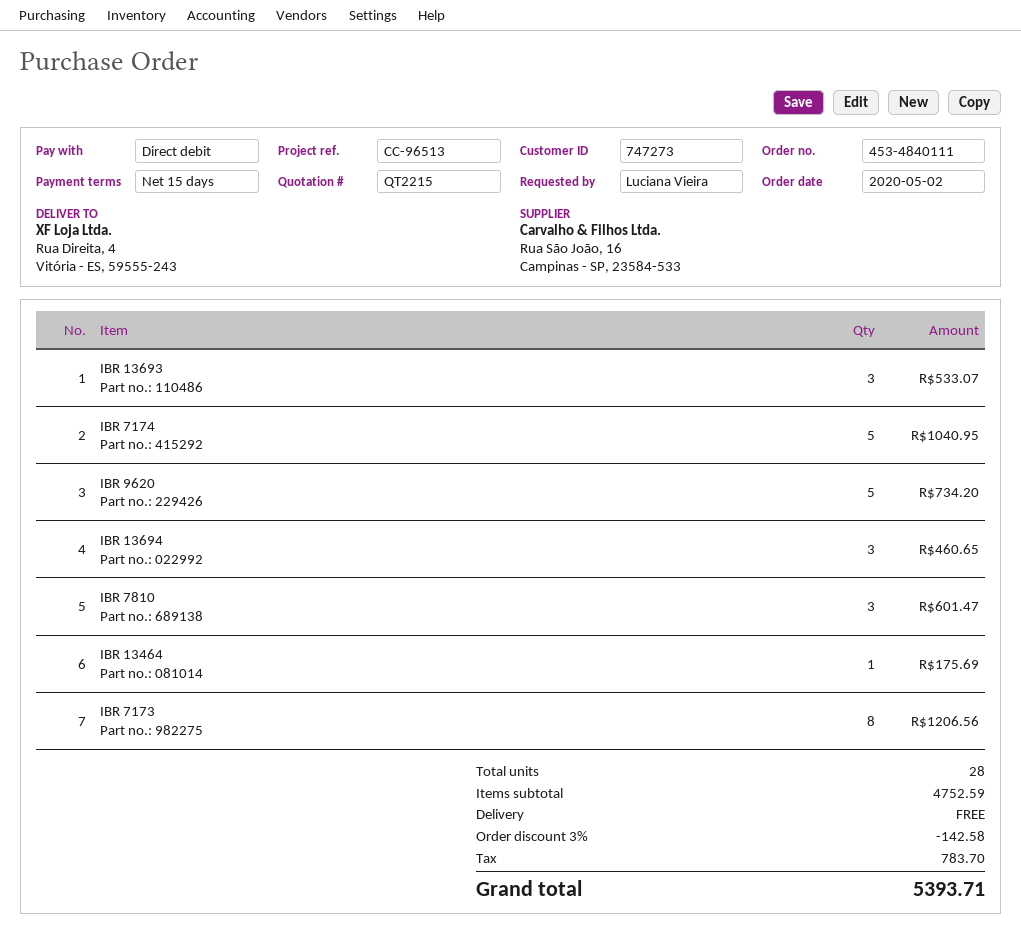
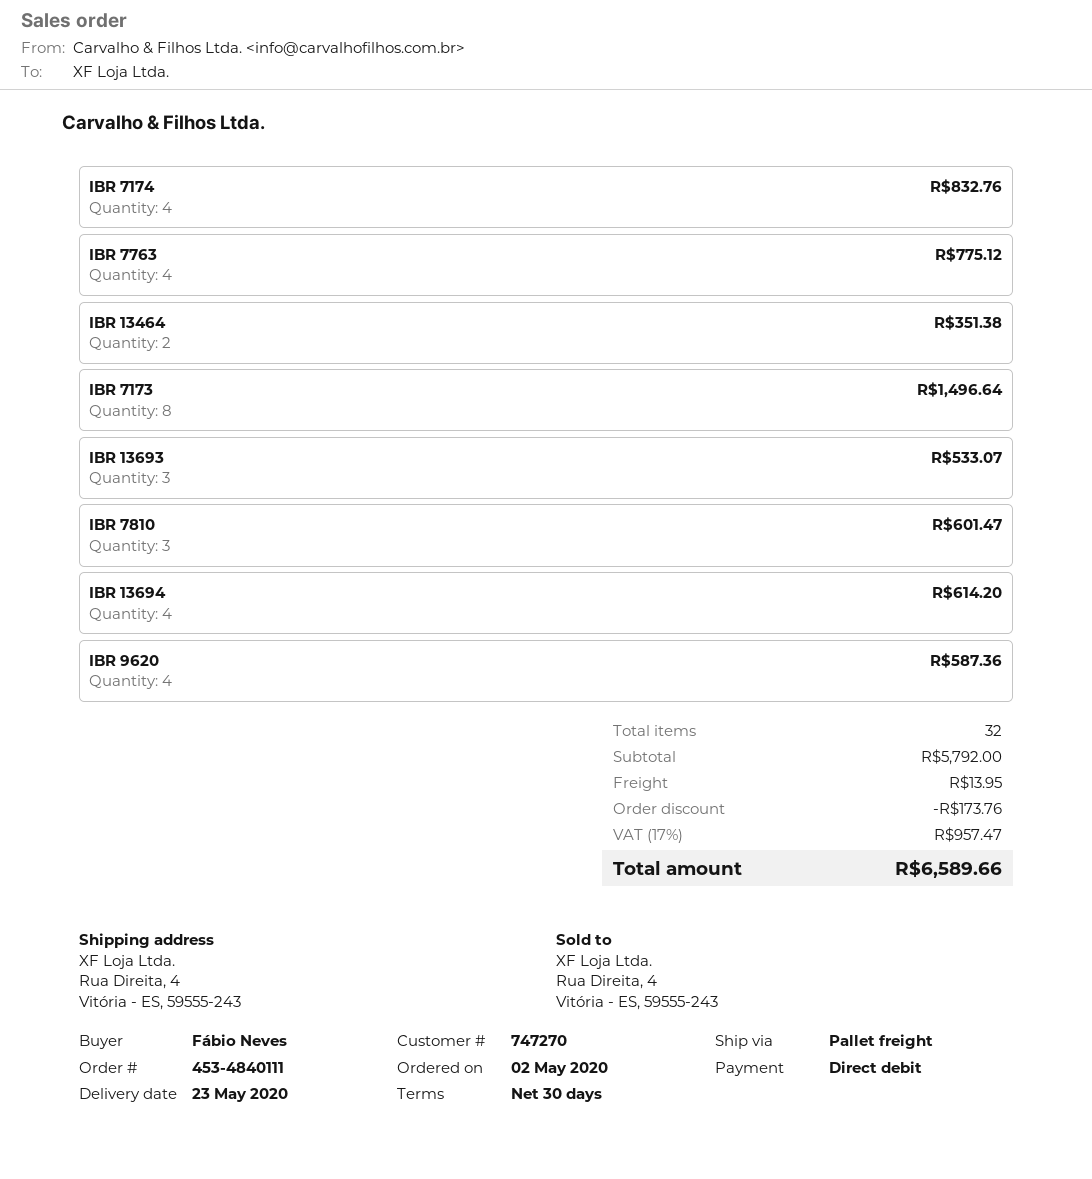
payment terms: 15 days -> 30 days
customer number: 747273 -> 747270
ordered by: Luciana Vieira -> Fábio Neves
IBR 7174: 5 for 1040.95 -> 4 for 832.76
IBR 9620: 5 for 734.20 -> 4 for 587.36
IBR 13694: 3 for 460.65 -> 4 for 614.20
IBR 13464: 1 for 175.69 -> 2 for 351.38
IBR 7173: 8 for 1206.56 -> 8 for 1496.64
IBR 7763: none -> 4 for 775.12
total quantity: 28 -> 32
subtotal: 4752.59 -> 5792.00
discount: 142.58 -> 173.76
shipping: 0.00 -> 13.95
tax: 783.70 -> 957.47
total: 5393.71 -> 6589.66

